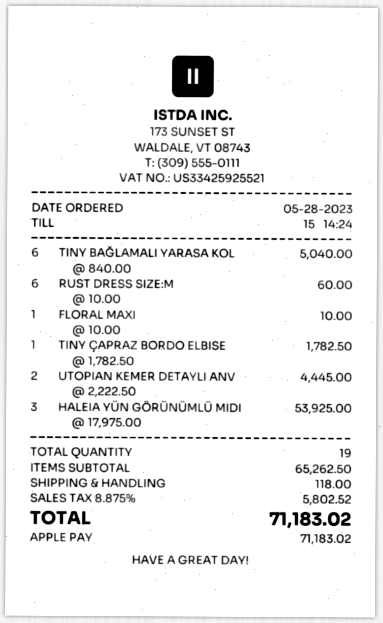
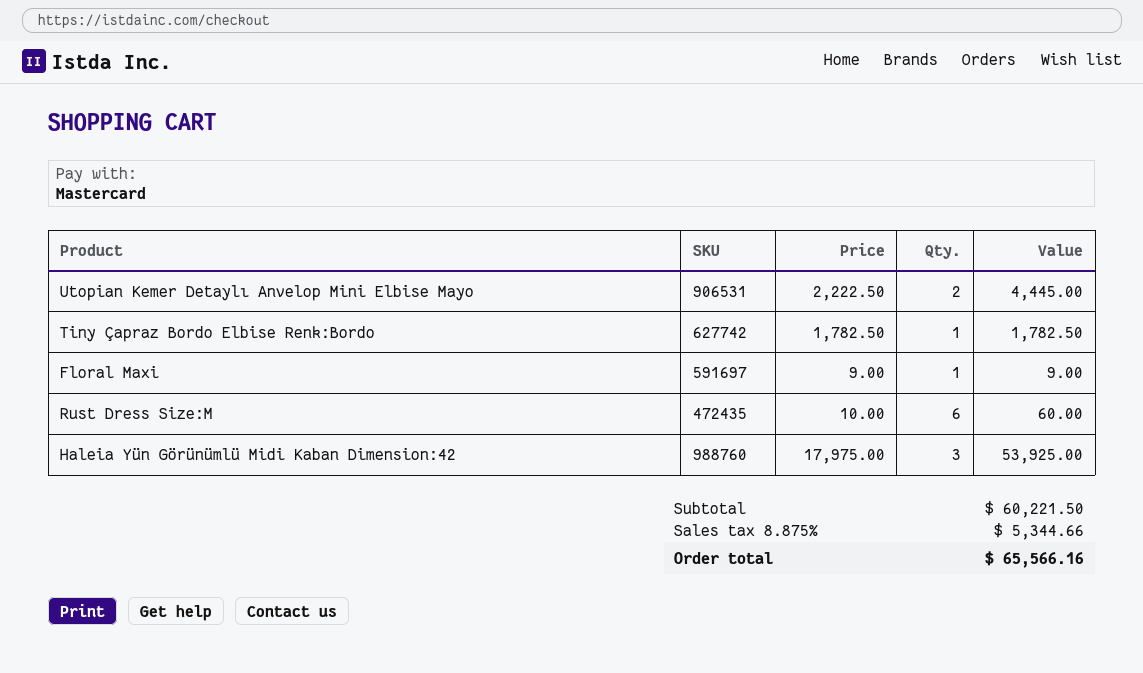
payment method: Apple Pay -> Mastercard
TINY BAĞLAMALI YARASA KOL: 6 x 840.00 = 5040.00 -> none
FLORAL MAXI: 1 x 10.00 = 10.00 -> 1 x 9.00 = 9.00
subtotal: 65262.50 -> 60221.50
shipping: 118.00 -> none
tax: 8.875% = 5802.52 -> 8.875% = 5344.66
total: 71183.02 -> 65566.16

